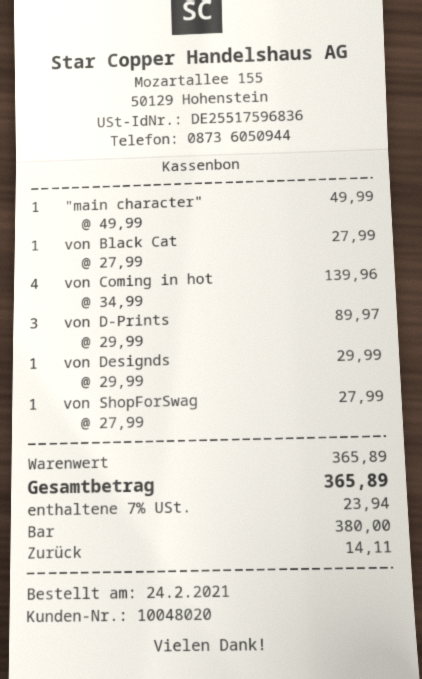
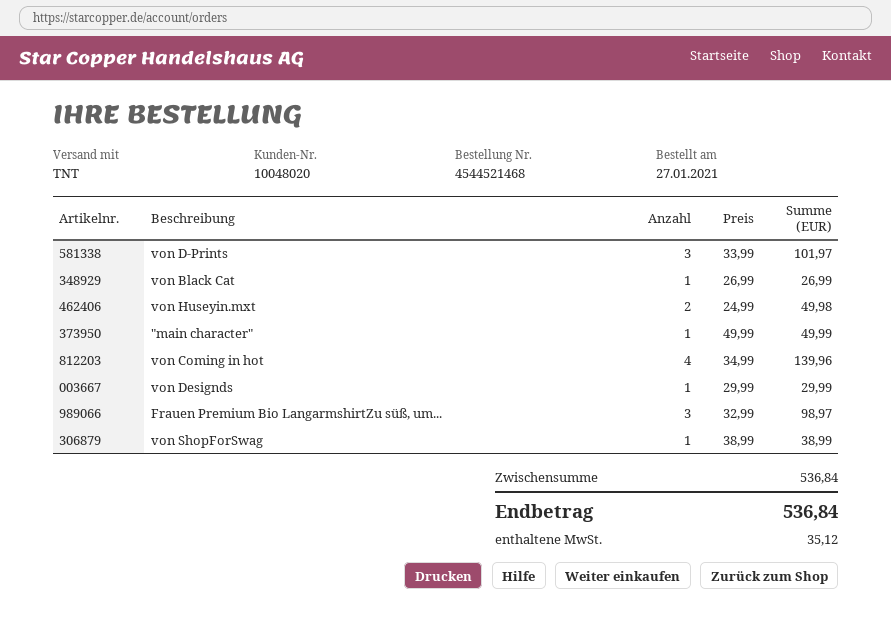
order date: 2021-02-24 -> 2021-01-27
von Black Cat: 1 x 27.99 = 27.99 -> 1 x 26.99 = 26.99
von D-Prints: 3 x 29.99 = 89.97 -> 3 x 33.99 = 101.97
von ShopForSwag: 1 x 27.99 = 27.99 -> 1 x 38.99 = 38.99
von Huseyin.mxt: none -> 2 x 24.99 = 49.98
Frauen Premium Bio LangarmshirtZu süß, um...: none -> 3 x 32.99 = 98.97
subtotal: 365.89 -> 536.84
tax: 23.94 -> 35.12
total: 365.89 -> 536.84

